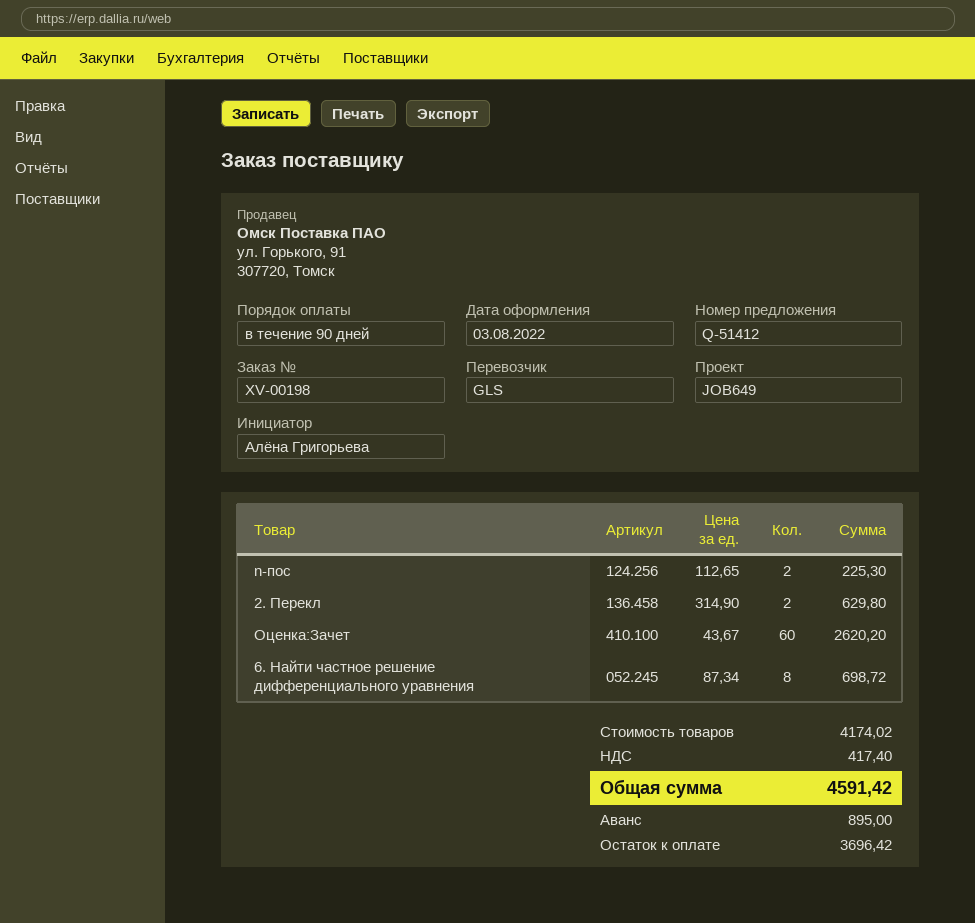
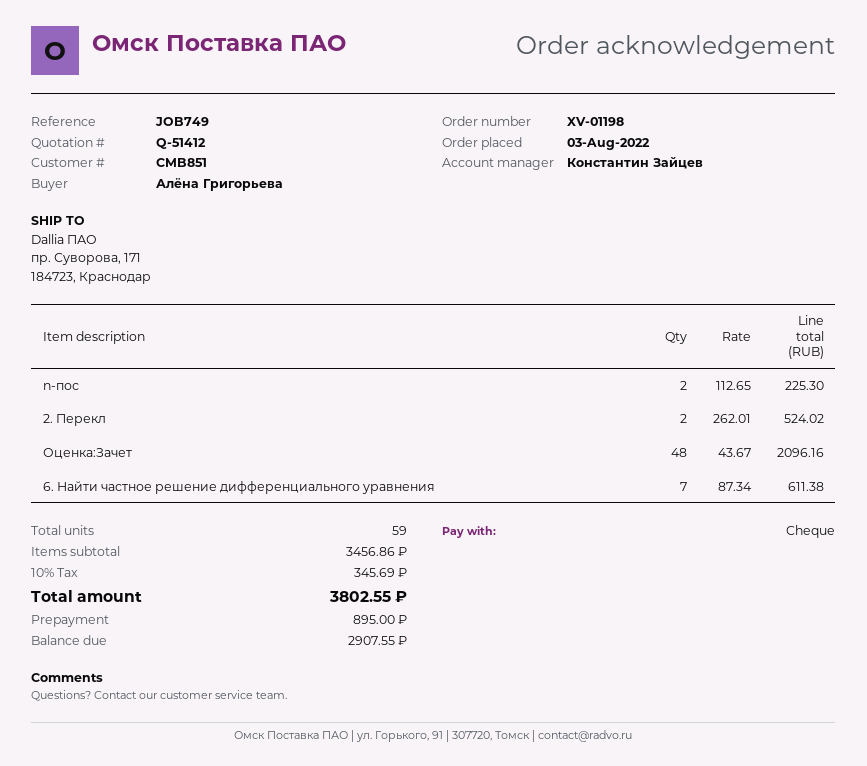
order number: XV-00198 -> XV-01198
reference: JOB649 -> JOB749
2. Перекл: 2 x 314.90 = 629.80 -> 2 x 262.01 = 524.02
Оценка:Зачет: 60 x 43.67 = 2620.20 -> 48 x 43.67 = 2096.16
6. Найти частное решение дифференциального уравнения: 8 x 87.34 = 698.72 -> 7 x 87.34 = 611.38
subtotal: 4174.02 -> 3456.86
tax: 417.40 -> 345.69
total: 4591.42 -> 3802.55
balance: 3696.42 -> 2907.55

